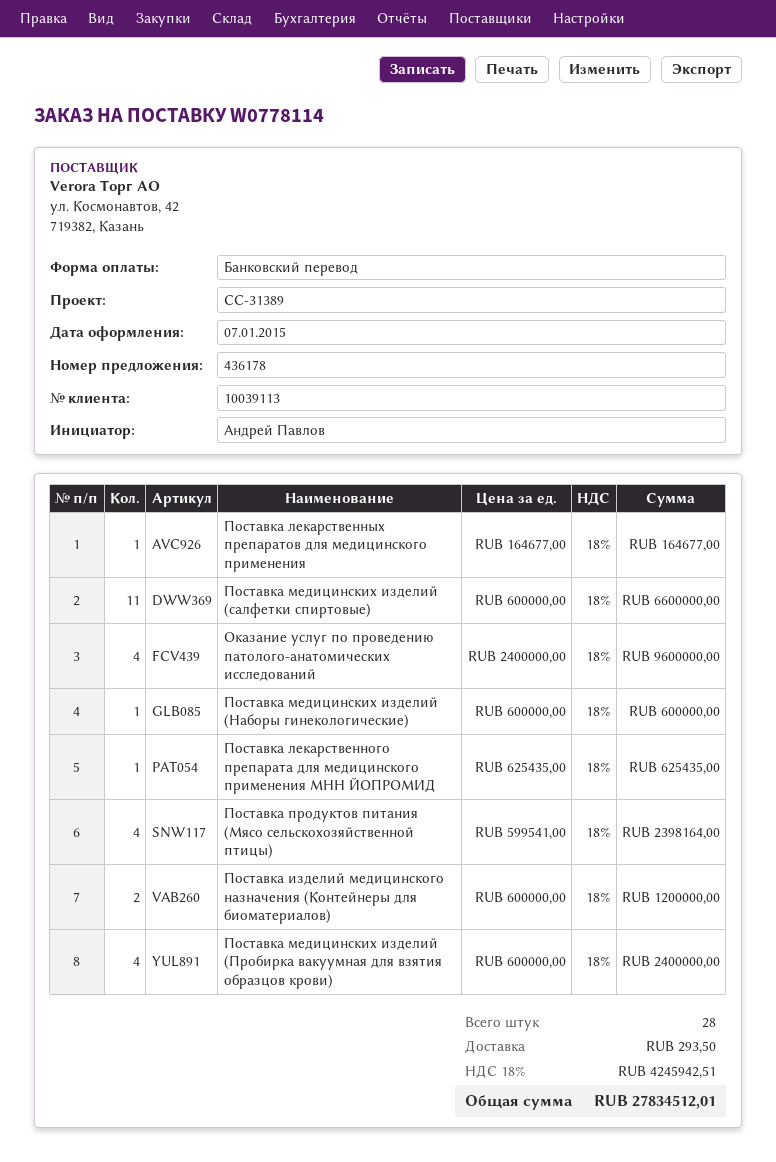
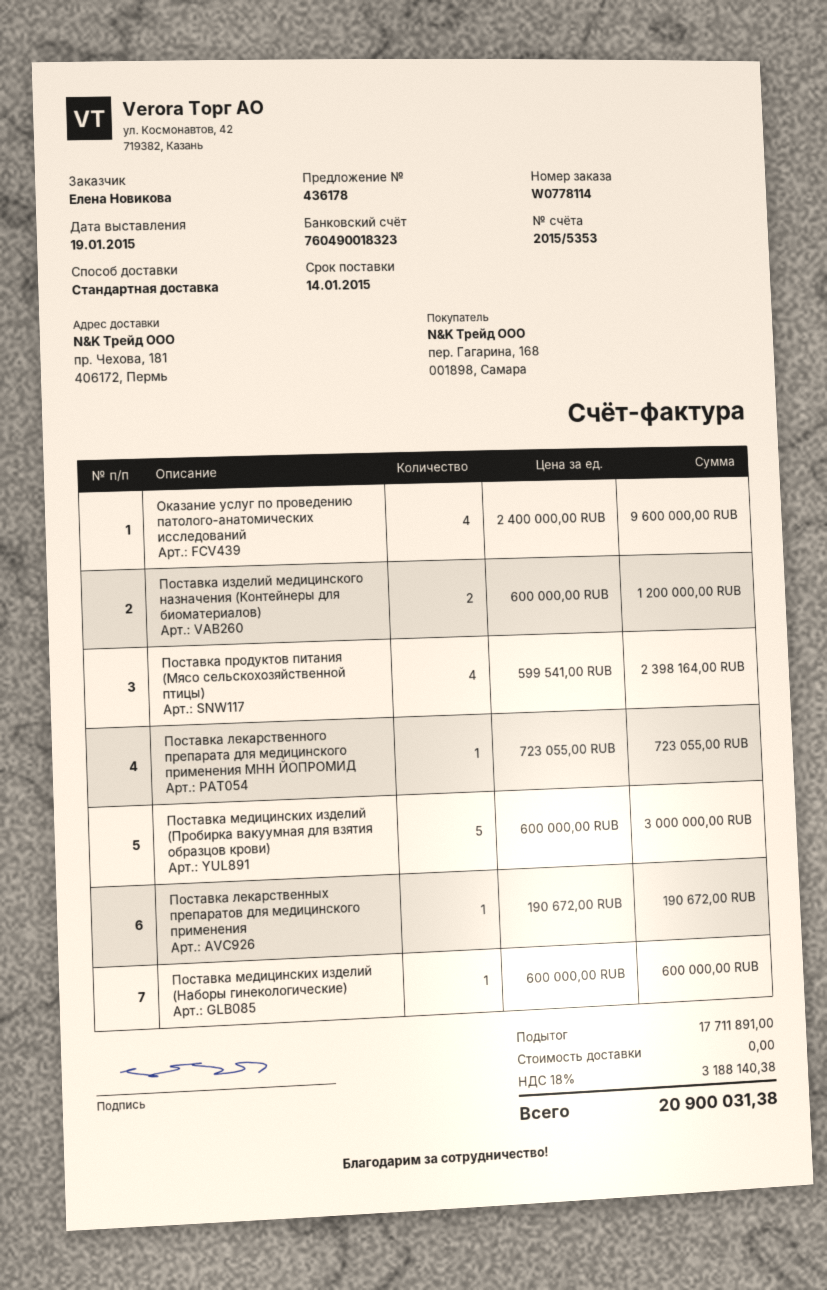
ordered by: Андрей Павлов -> Елена Новикова
Поставка лекарственных препаратов для медицинского применения: 1 x 164677.00 = 164677.00 -> 1 x 190672.00 = 190672.00
Поставка медицинских изделий (салфетки спиртовые): 11 x 600000.00 = 6600000.00 -> none
Поставка лекарственного препарата для медицинского применения МНН ЙОПРОМИД: 1 x 625435.00 = 625435.00 -> 1 x 723055.00 = 723055.00
Поставка медицинских изделий (Пробирка вакуумная для взятия образцов крови): 4 x 600000.00 = 2400000.00 -> 5 x 600000.00 = 3000000.00
shipping: 293.50 -> 0.00
tax: 18% = 4245942.51 -> 18% = 3188140.38
total: 27834512.01 -> 20900031.38

